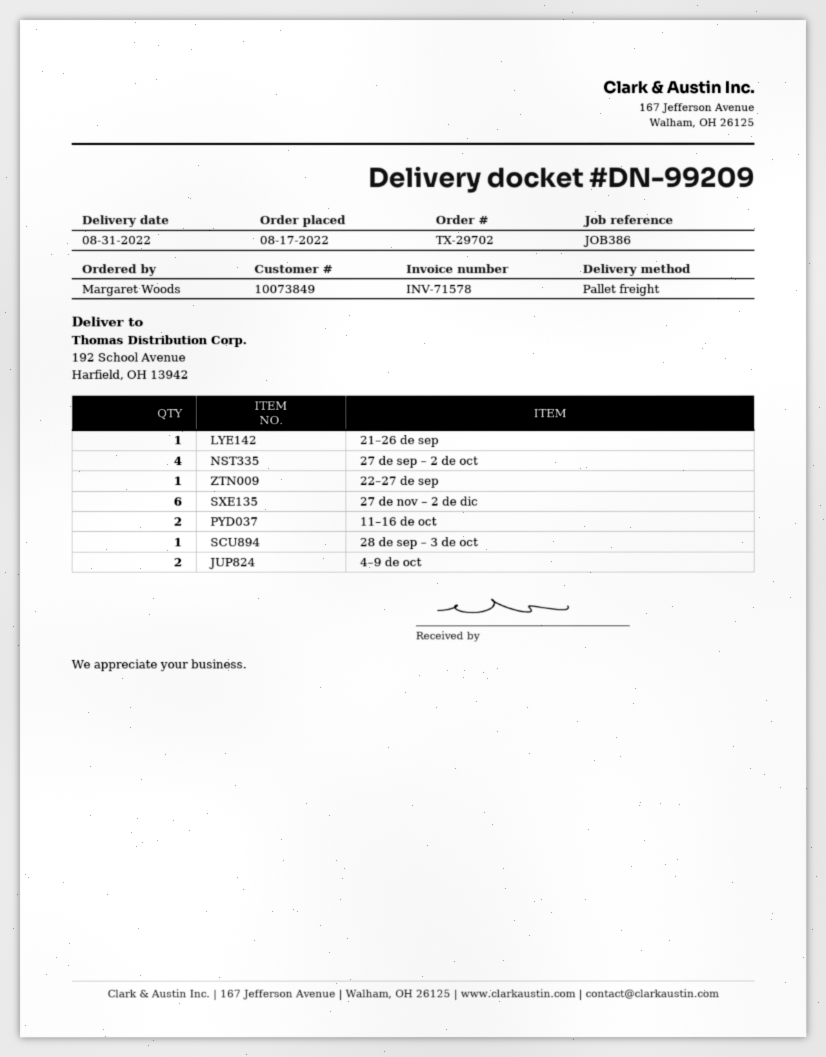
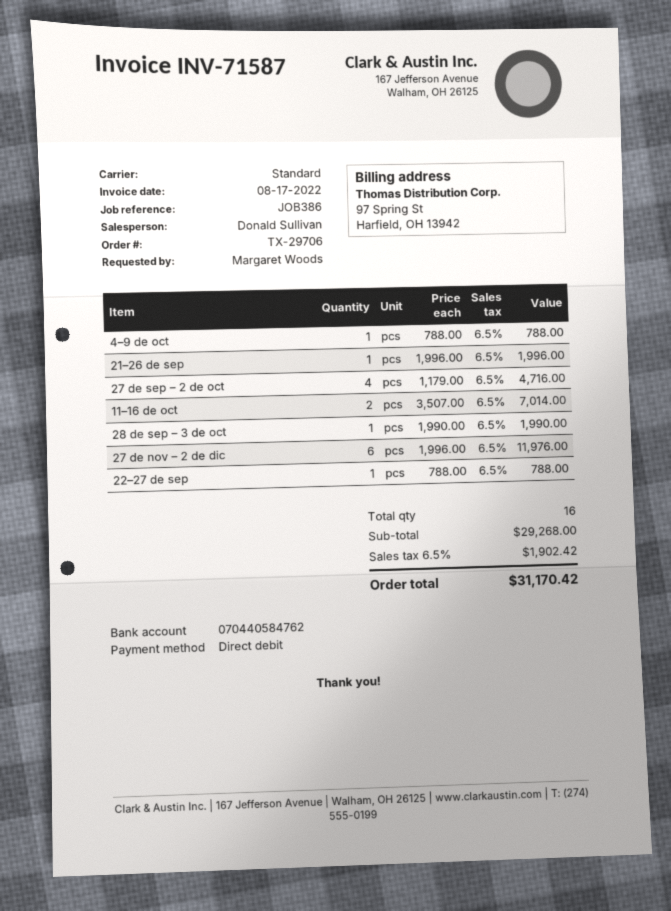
order number: TX-29702 -> TX-29706
invoice number: INV-71578 -> INV-71587
shipping method: pallet freight -> standard
4–9 de oct: 2 -> 1

